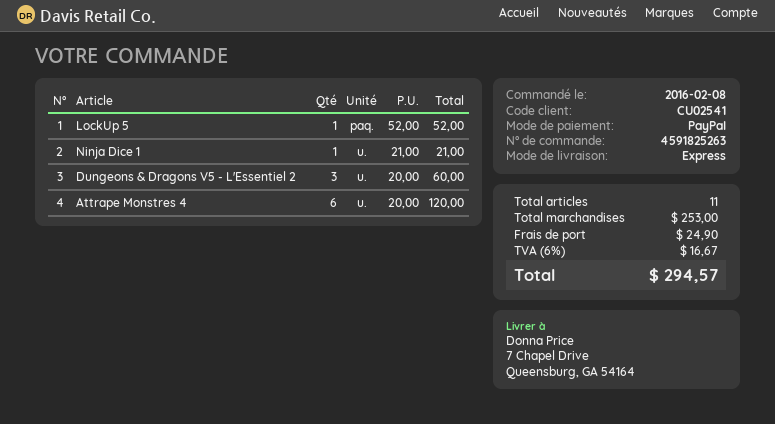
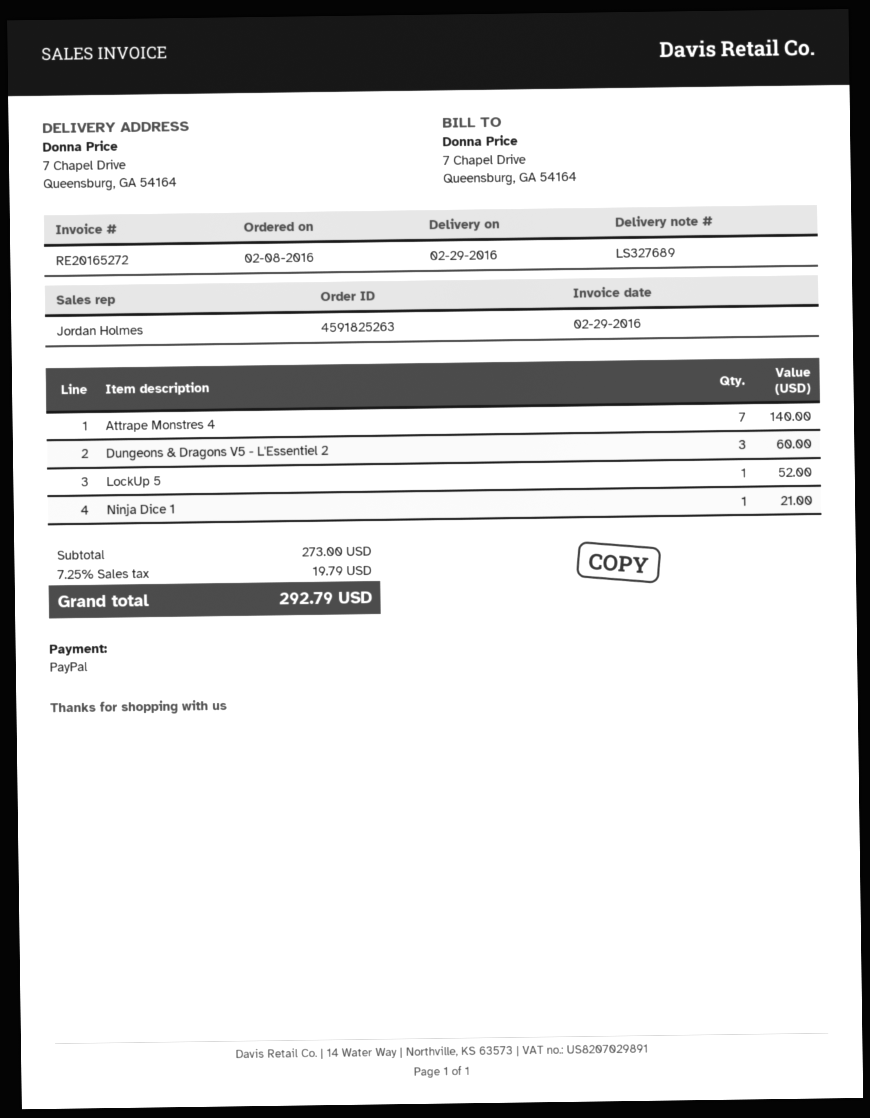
Attrape Monstres 4: 6 for 120.00 -> 7 for 140.00
subtotal: 253.00 -> 273.00
shipping: 24.90 -> none
tax: 6% = 16.67 -> 7.25% = 19.79
total: 294.57 -> 292.79

